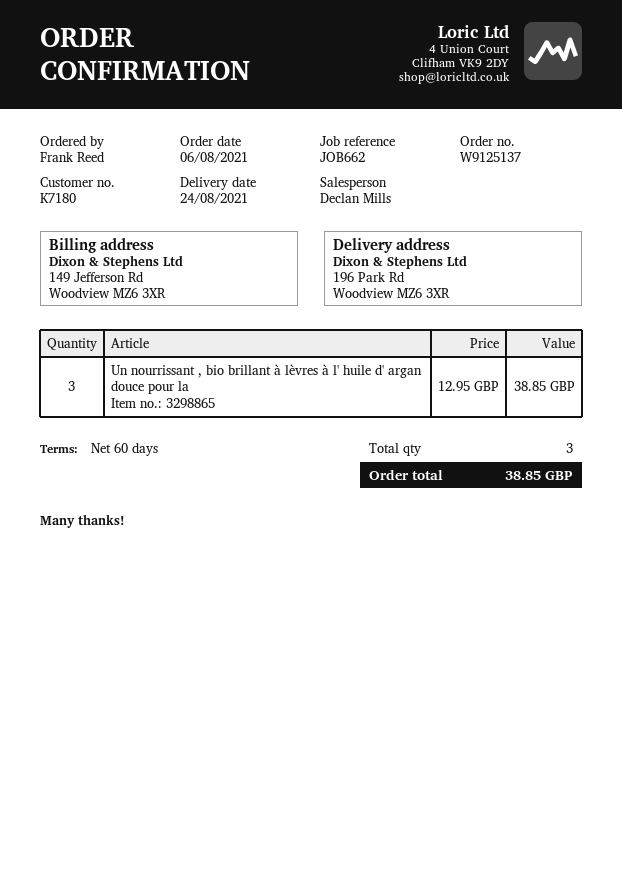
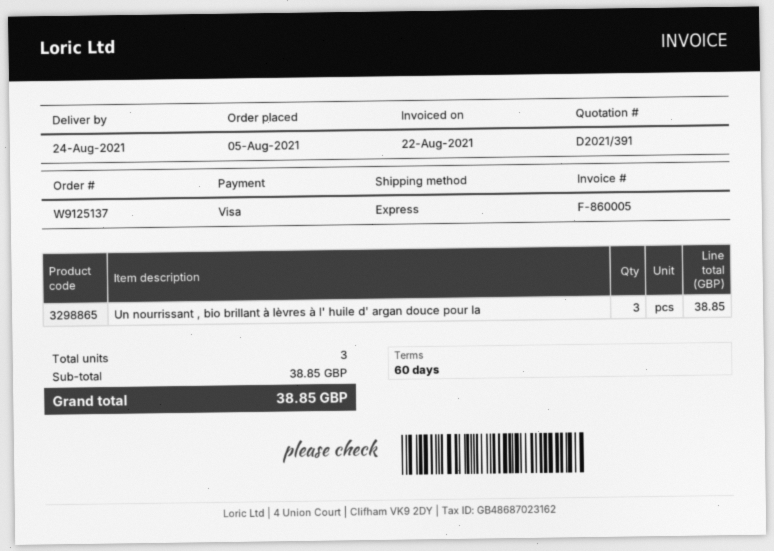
order date: 2021-08-06 -> 2021-08-05

